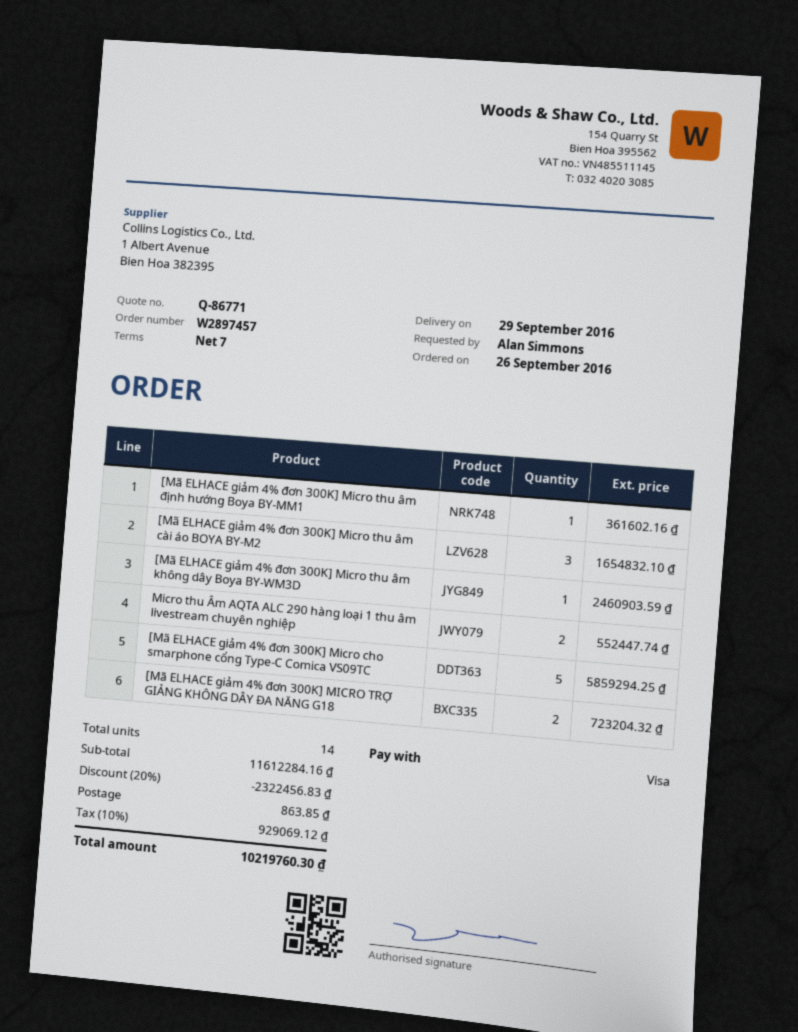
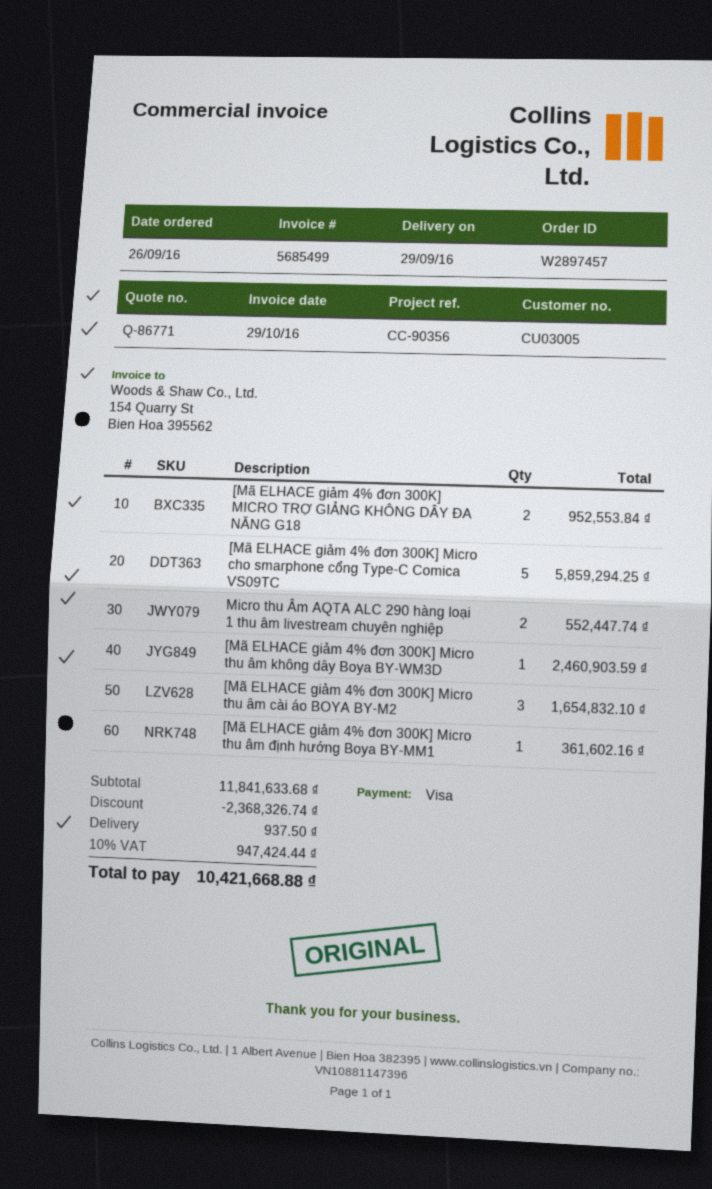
[Mã ELHACE giảm 4% đơn 300K] MICRO TRỢ GIẢNG KHÔNG DÂY ĐA NĂNG G18: 2 for 723204.32 -> 2 for 952553.84
subtotal: 11612284.16 -> 11841633.68
discount: 2322456.83 -> 2368326.74
shipping: 863.85 -> 937.50
tax: 10% = 929069.12 -> 10% = 947424.44
total: 10219760.30 -> 10421668.88

